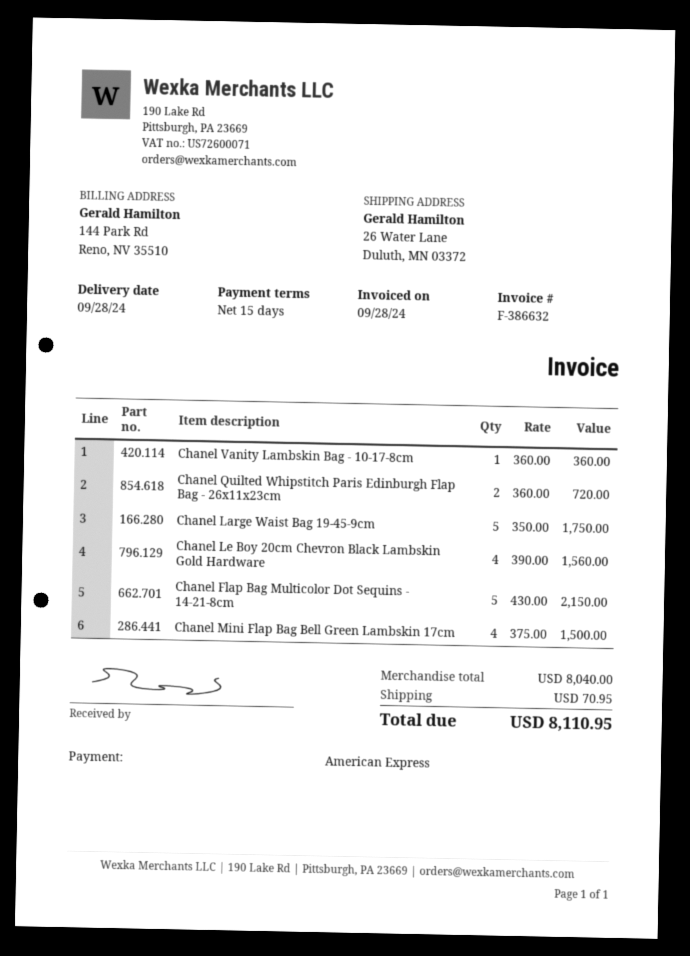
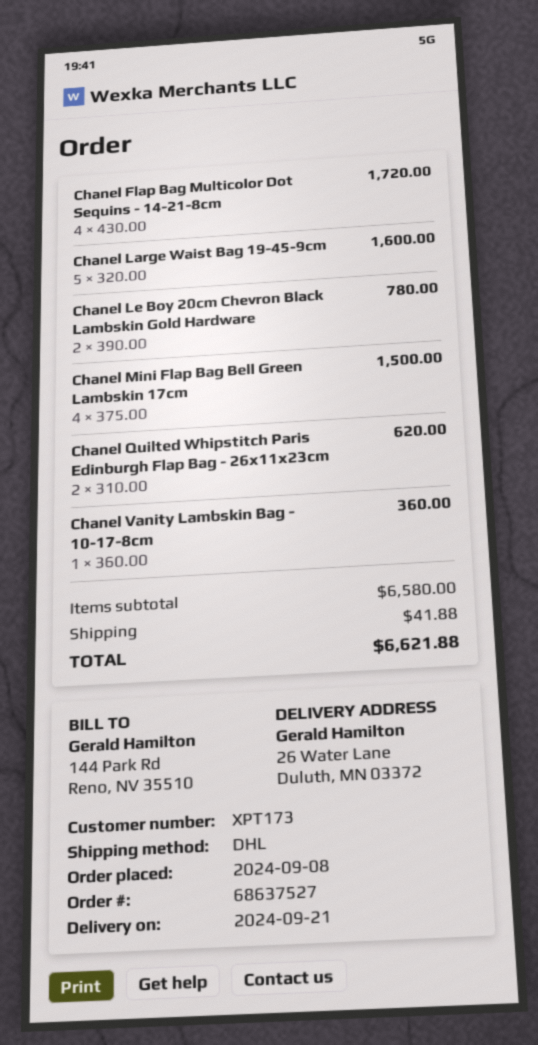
delivery date: 2024-09-28 -> 2024-09-21
Chanel Quilted Whipstitch Paris Edinburgh Flap Bag - 26x11x23cm: 2 x 360.00 = 720.00 -> 2 x 310.00 = 620.00
Chanel Large Waist Bag 19-45-9cm: 5 x 350.00 = 1750.00 -> 5 x 320.00 = 1600.00
Chanel Le Boy 20cm Chevron Black Lambskin Gold Hardware: 4 x 390.00 = 1560.00 -> 2 x 390.00 = 780.00
Chanel Flap Bag Multicolor Dot Sequins - 14-21-8cm: 5 x 430.00 = 2150.00 -> 4 x 430.00 = 1720.00
subtotal: 8040.00 -> 6580.00
shipping: 70.95 -> 41.88
total: 8110.95 -> 6621.88

